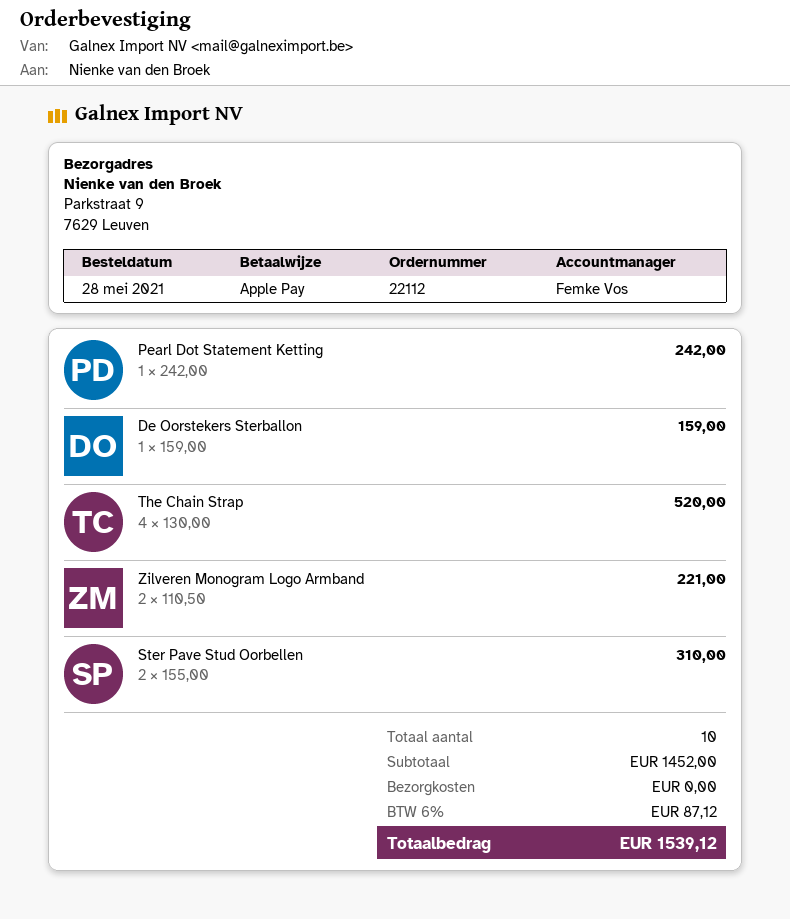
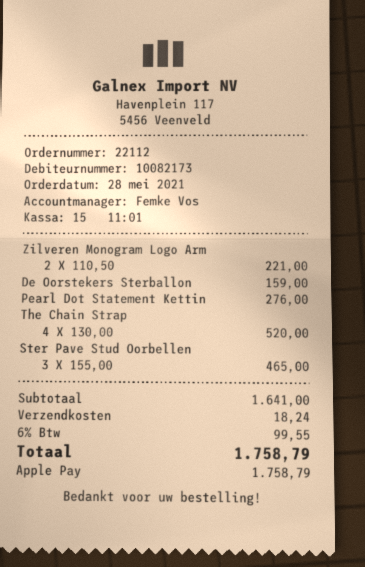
Pearl Dot Statement Ketting: 1 x 242.00 = 242.00 -> 1 x 276.00 = 276.00
Ster Pave Stud Oorbellen: 2 x 155.00 = 310.00 -> 3 x 155.00 = 465.00
subtotal: 1452.00 -> 1641.00
shipping: 0.00 -> 18.24
tax: 6% = 87.12 -> 6% = 99.55
total: 1539.12 -> 1758.79

